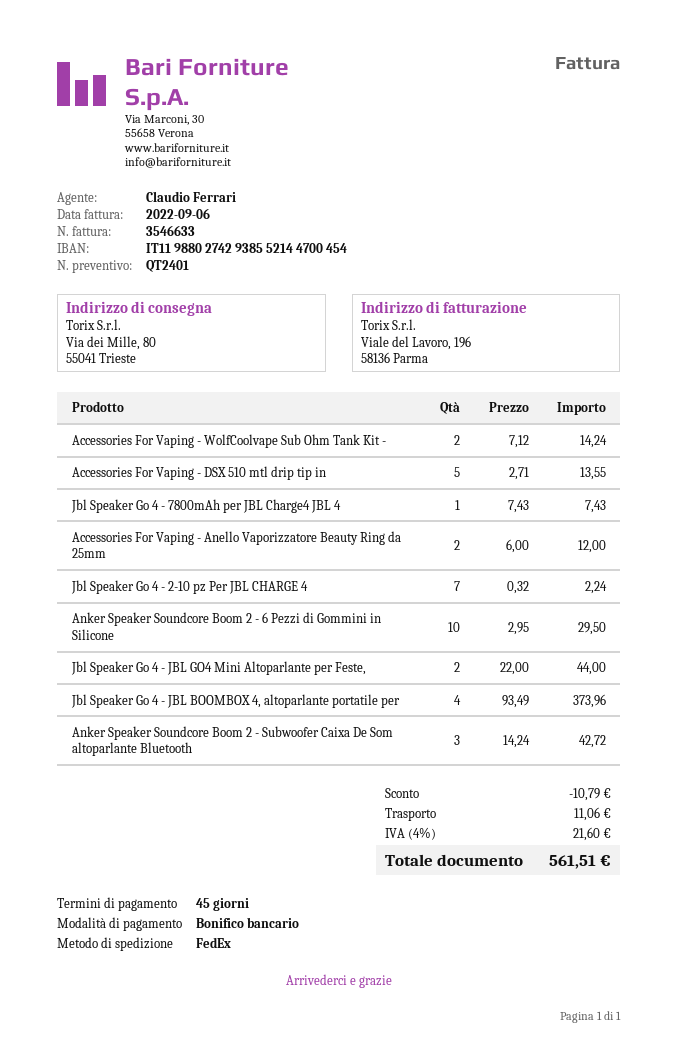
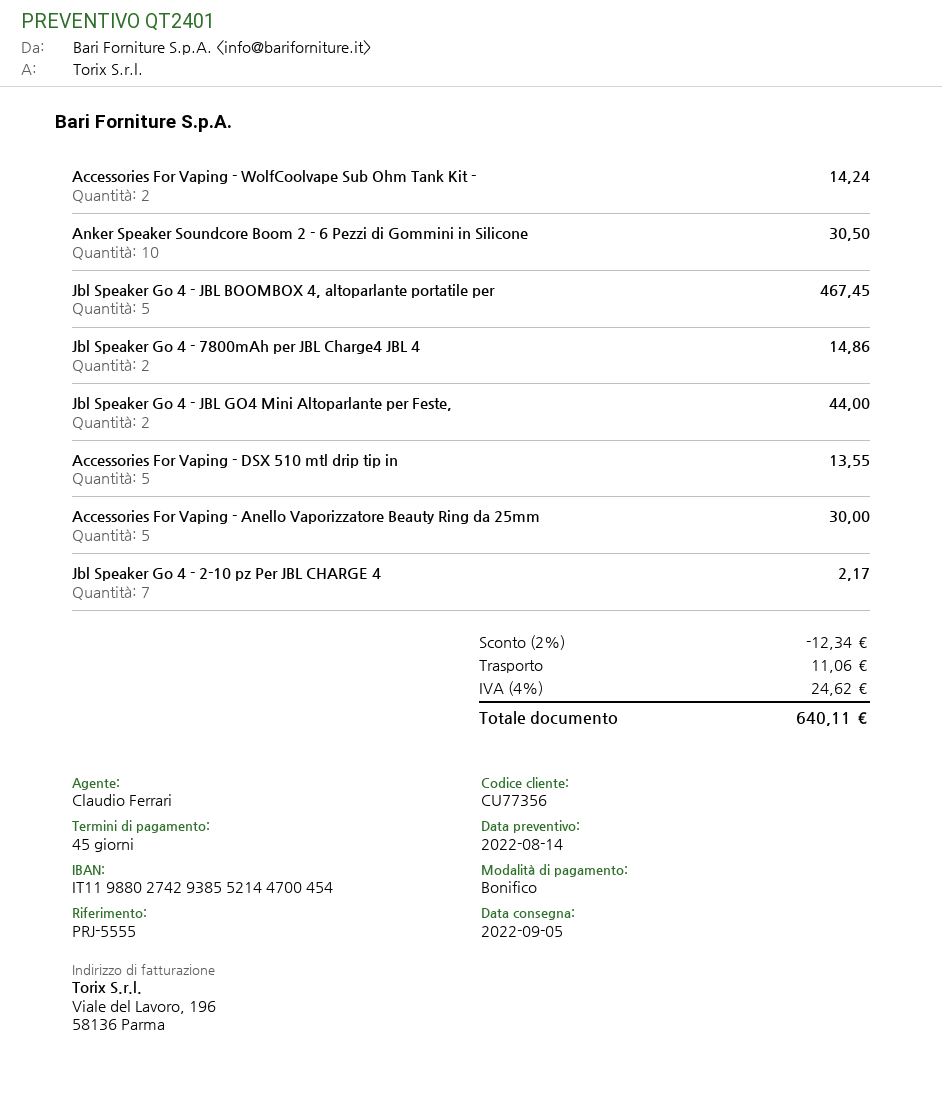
Jbl Speaker Go 4 - 7800mAh per JBL Charge4 JBL 4: 1 for 7.43 -> 2 for 14.86
Accessories For Vaping - Anello Vaporizzatore Beauty Ring da 25mm: 2 for 12.00 -> 5 for 30.00
Jbl Speaker Go 4 - 2-10 pz Per JBL CHARGE 4: 7 for 2.24 -> 7 for 2.17
Anker Speaker Soundcore Boom 2 - 6 Pezzi di Gommini in Silicone: 10 for 29.50 -> 10 for 30.50
Jbl Speaker Go 4 - JBL BOOMBOX 4, altoparlante portatile per: 4 for 373.96 -> 5 for 467.45
Anker Speaker Soundcore Boom 2 - Subwoofer Caixa De Som altoparlante Bluetooth: 3 for 42.72 -> none
discount: 10.79 -> 12.34
tax: 4% = 21.60 -> 4% = 24.62
total: 561.51 -> 640.11

